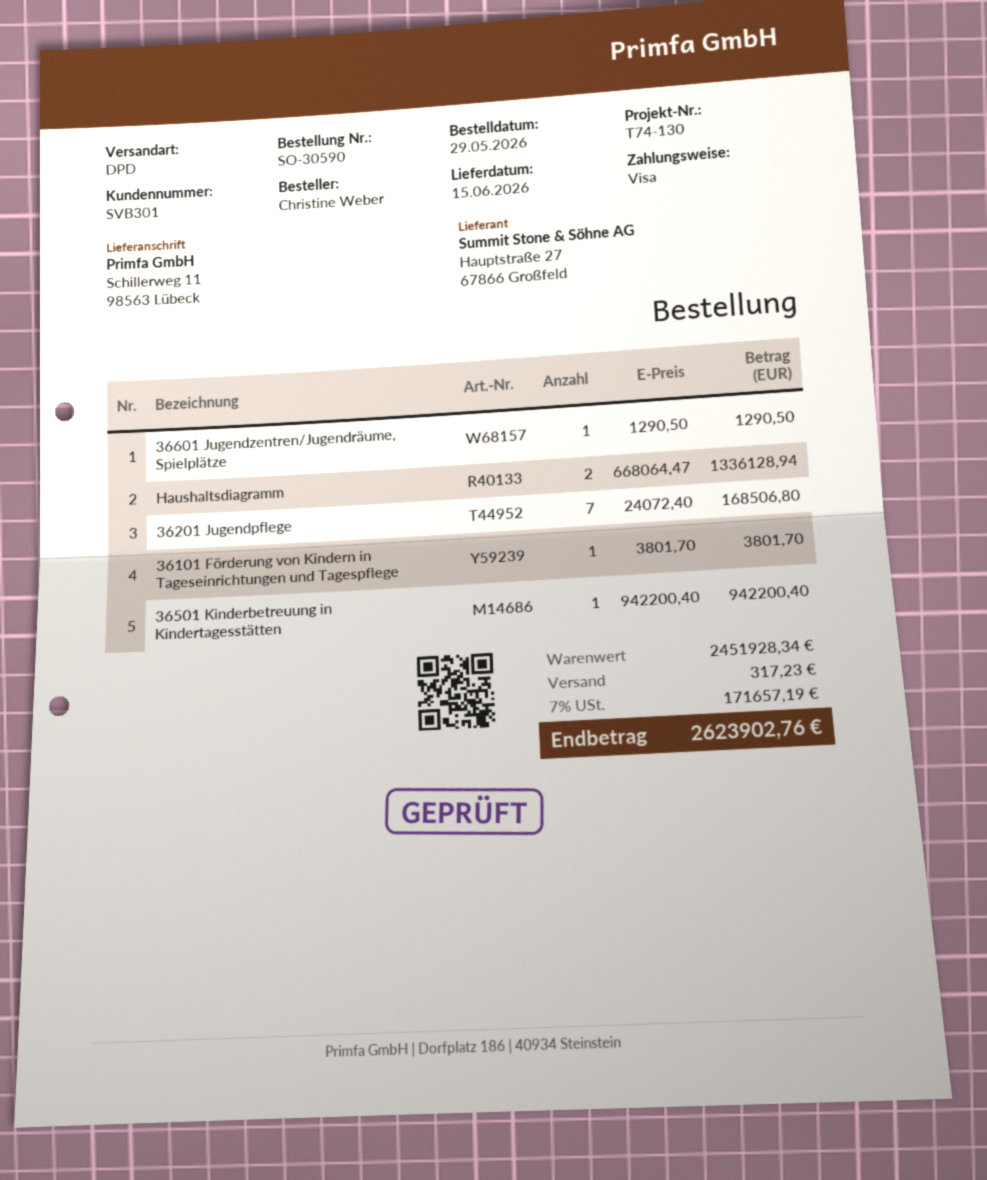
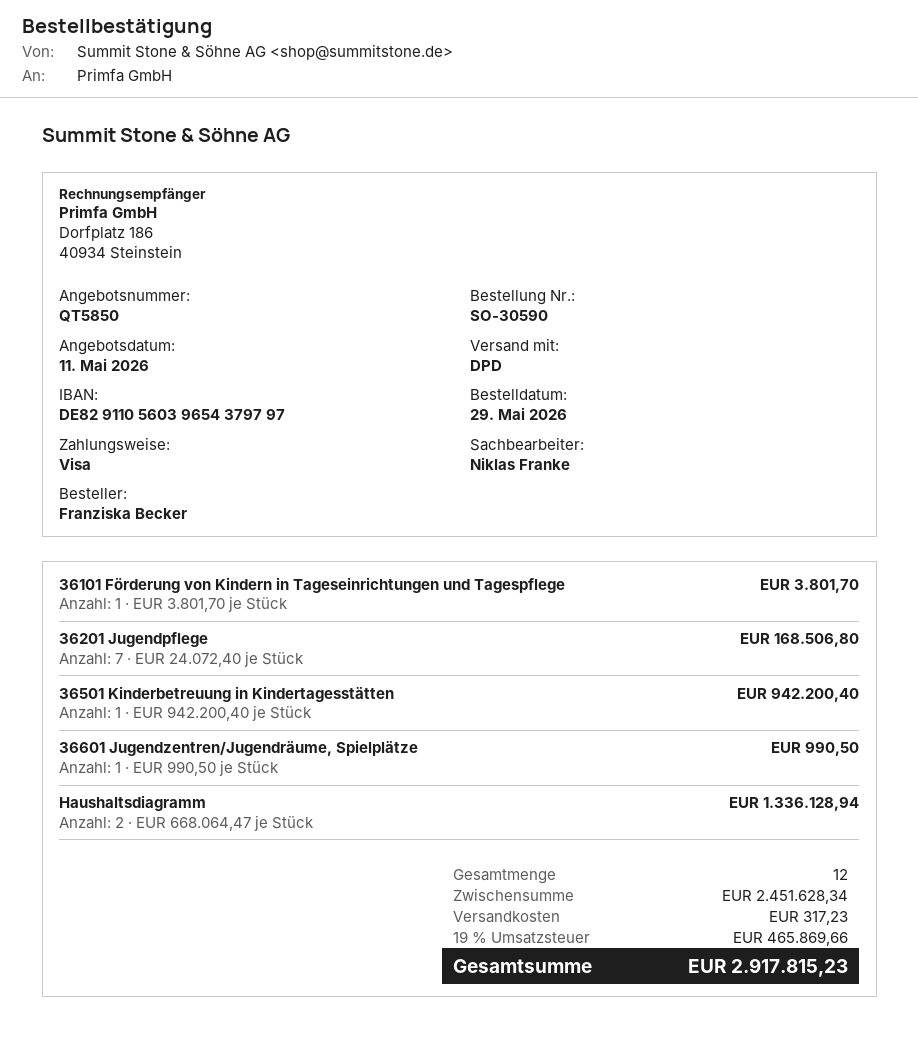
ordered by: Christine Weber -> Franziska Becker
36601 Jugendzentren/Jugendräume, Spielplätze: 1 x 1290.50 = 1290.50 -> 1 x 990.50 = 990.50
subtotal: 2451928.34 -> 2451628.34
tax: 7% = 171657.19 -> 19% = 465869.66
total: 2623902.76 -> 2917815.23

